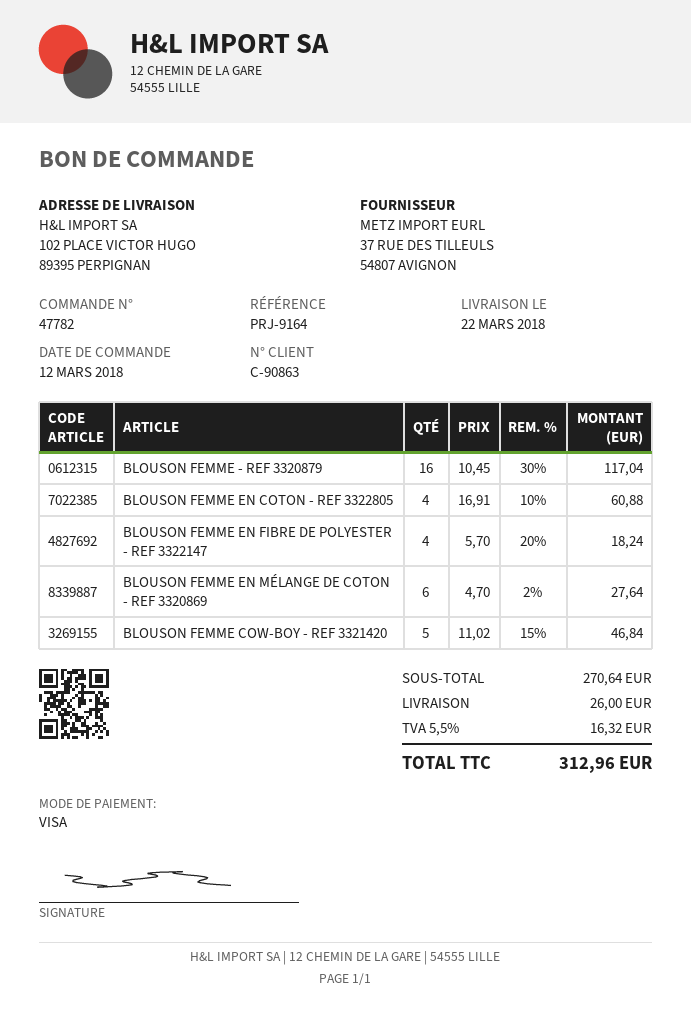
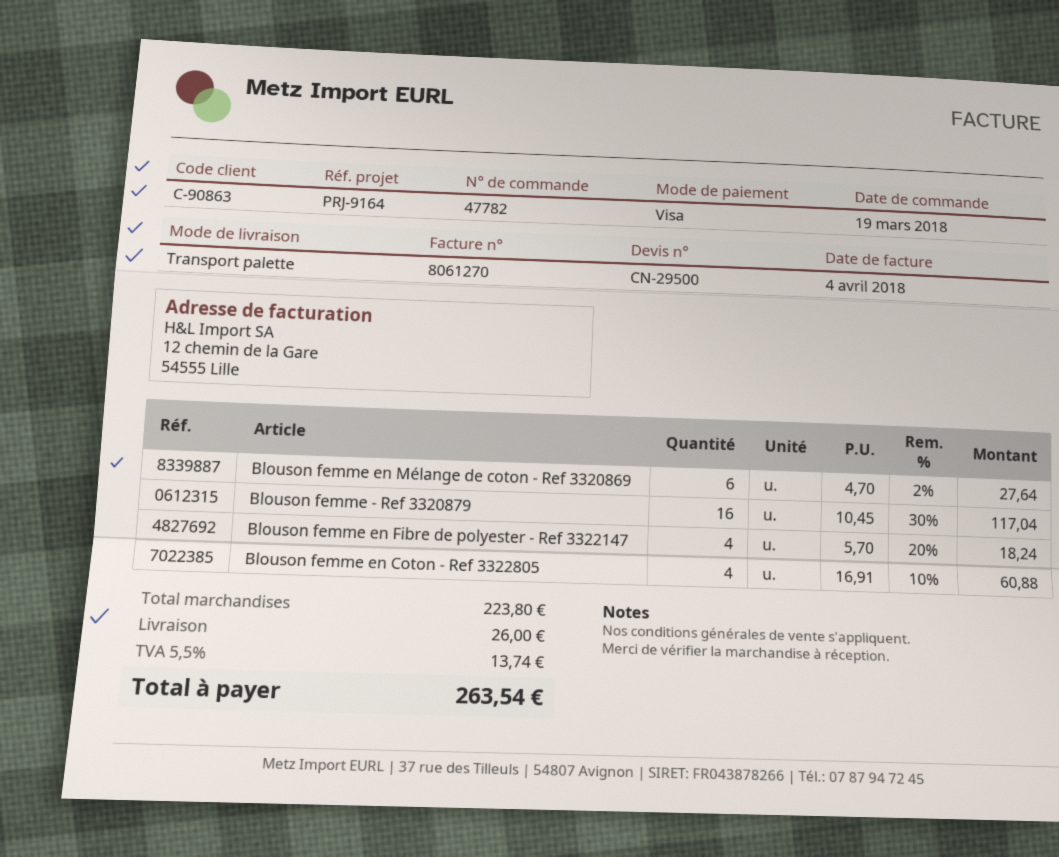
order date: 2018-03-12 -> 2018-03-19
BLOUSON FEMME COW-BOY - REF 3321420: 5 x 11.02 - 15% = 46.84 -> none
subtotal: 270.64 -> 223.80
tax: 5.5% = 16.32 -> 5.5% = 13.74
total: 312.96 -> 263.54

